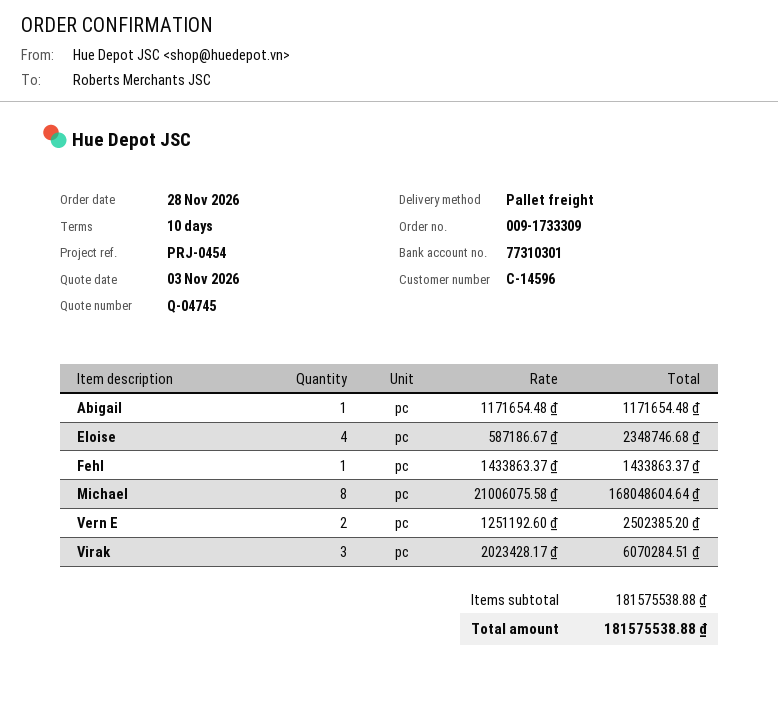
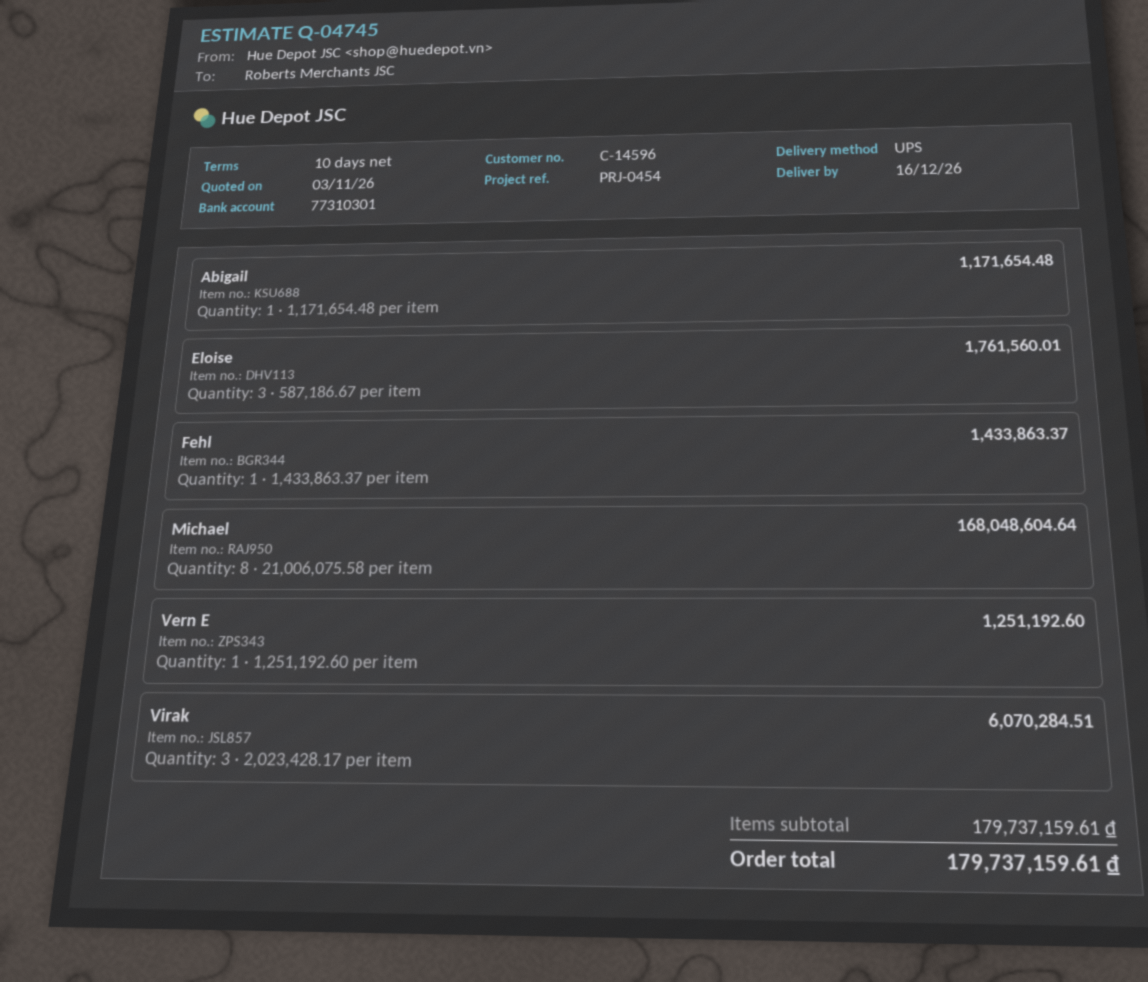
shipping method: pallet freight -> UPS
Eloise: 4 x 587186.67 = 2348746.68 -> 3 x 587186.67 = 1761560.01
Vern E: 2 x 1251192.60 = 2502385.20 -> 1 x 1251192.60 = 1251192.60
subtotal: 181575538.88 -> 179737159.61
total: 181575538.88 -> 179737159.61

